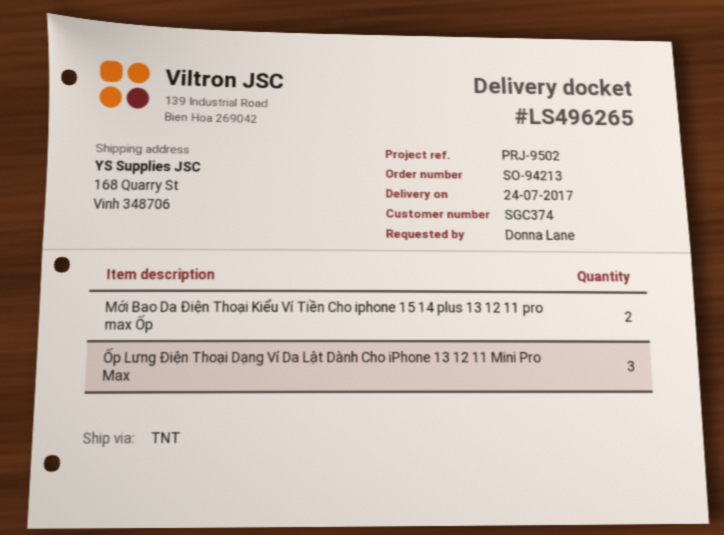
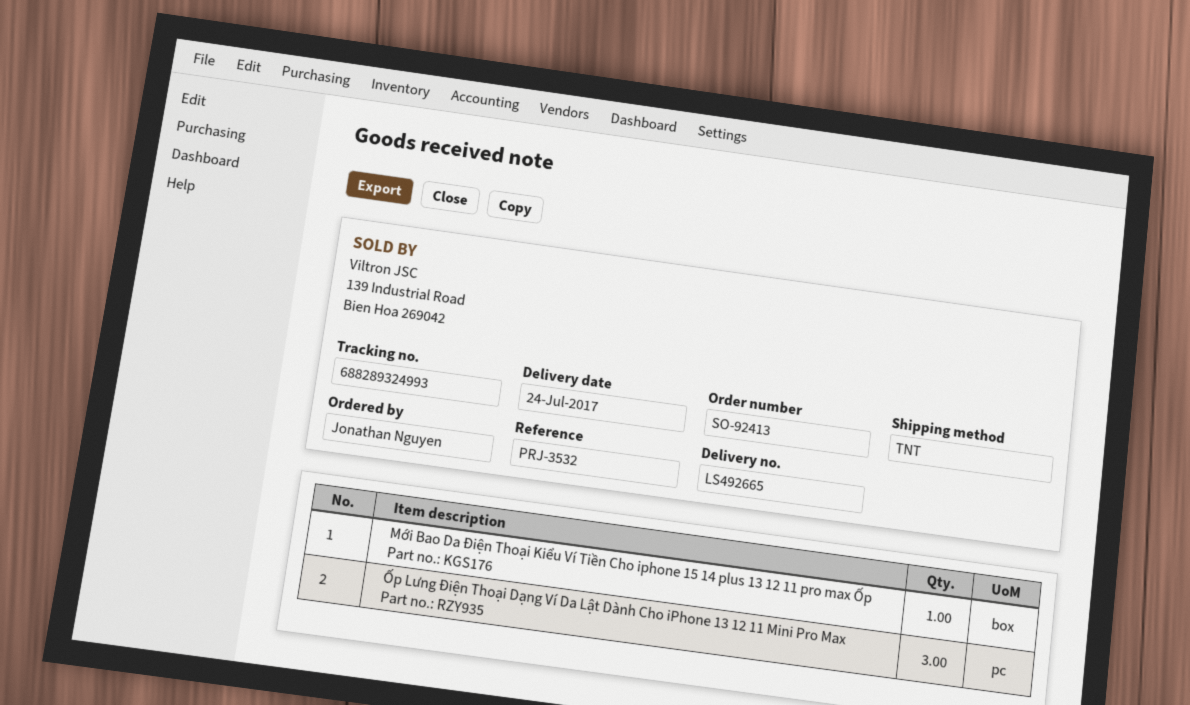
order number: SO-94213 -> SO-92413
delivery note number: LS496265 -> LS492665
reference: PRJ-9502 -> PRJ-3532
ordered by: Donna Lane -> Jonathan Nguyen
Mới Bao Da Điện Thoại Kiểu Ví Tiền Cho iphone 15 14 plus 13 12 11 pro max Ốp: 2 -> 1

